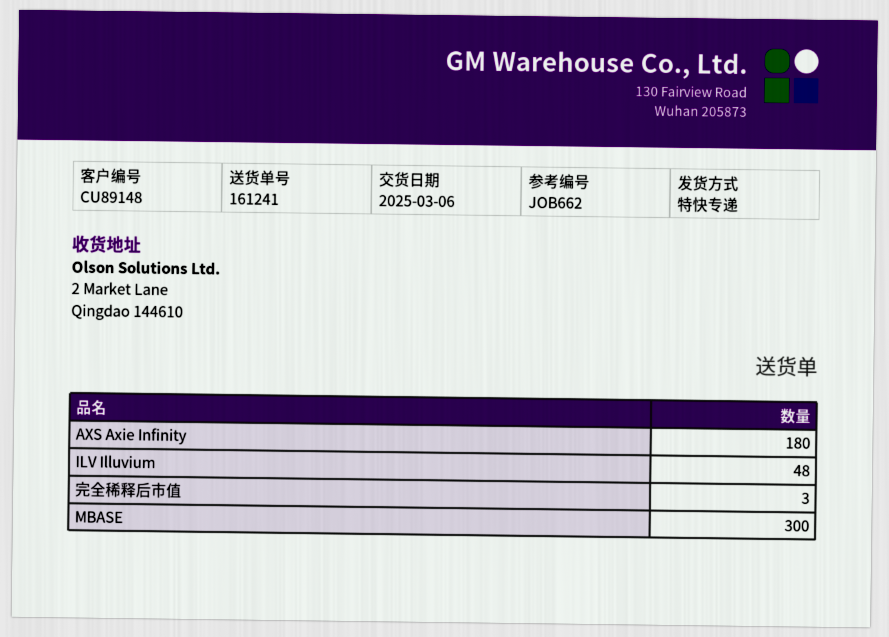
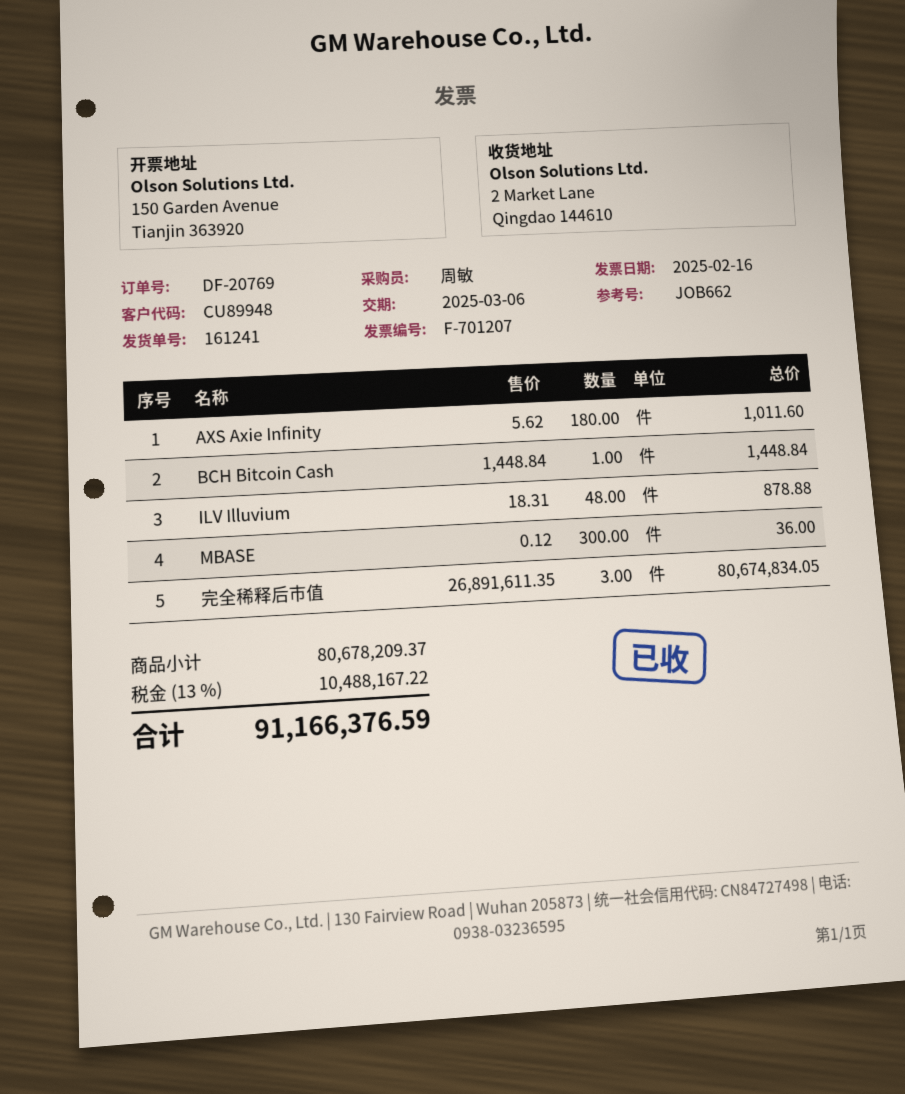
customer number: CU89148 -> CU89948
BCH Bitcoin Cash: none -> 1

